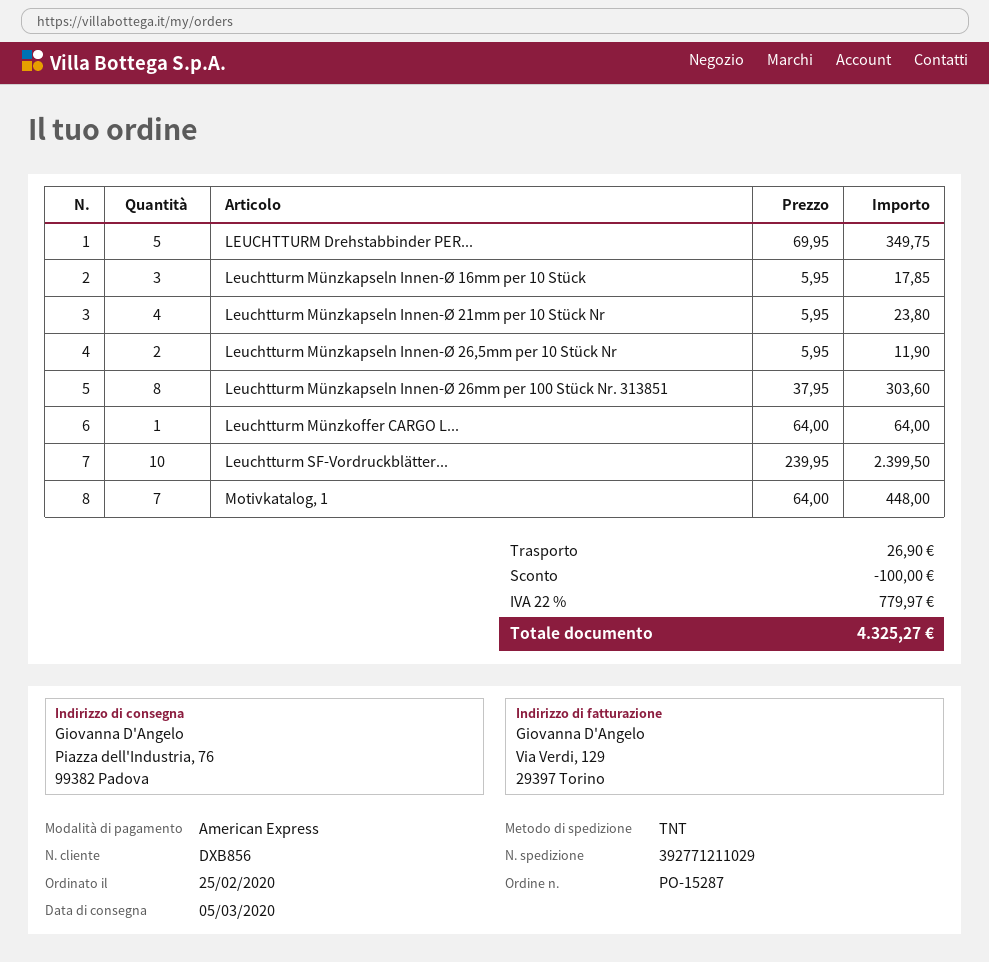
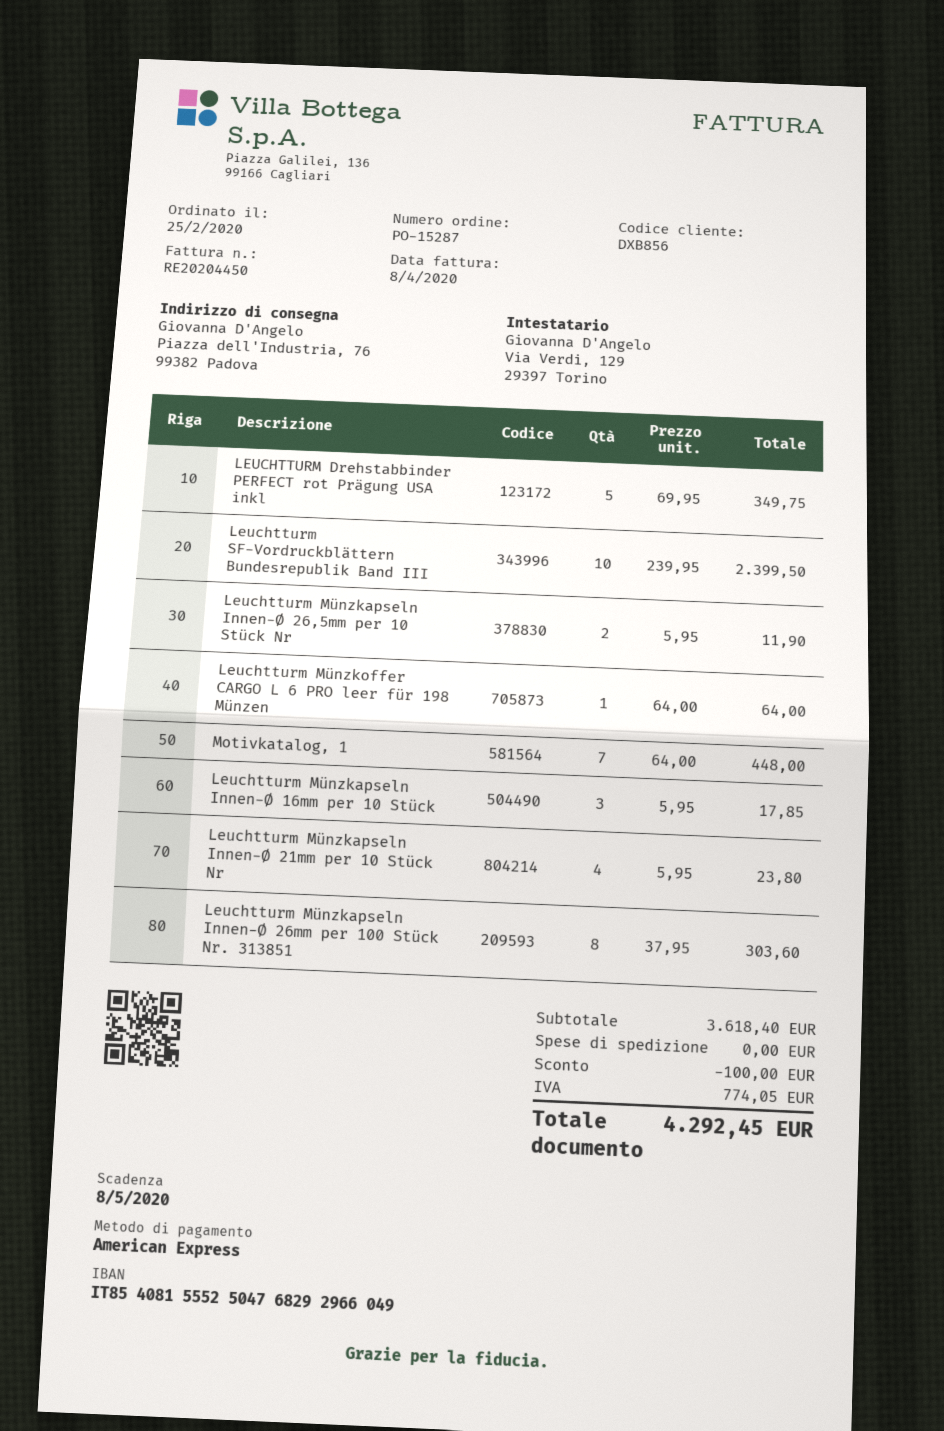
shipping: 26.90 -> 0.00
tax: 779.97 -> 774.05
total: 4325.27 -> 4292.45

